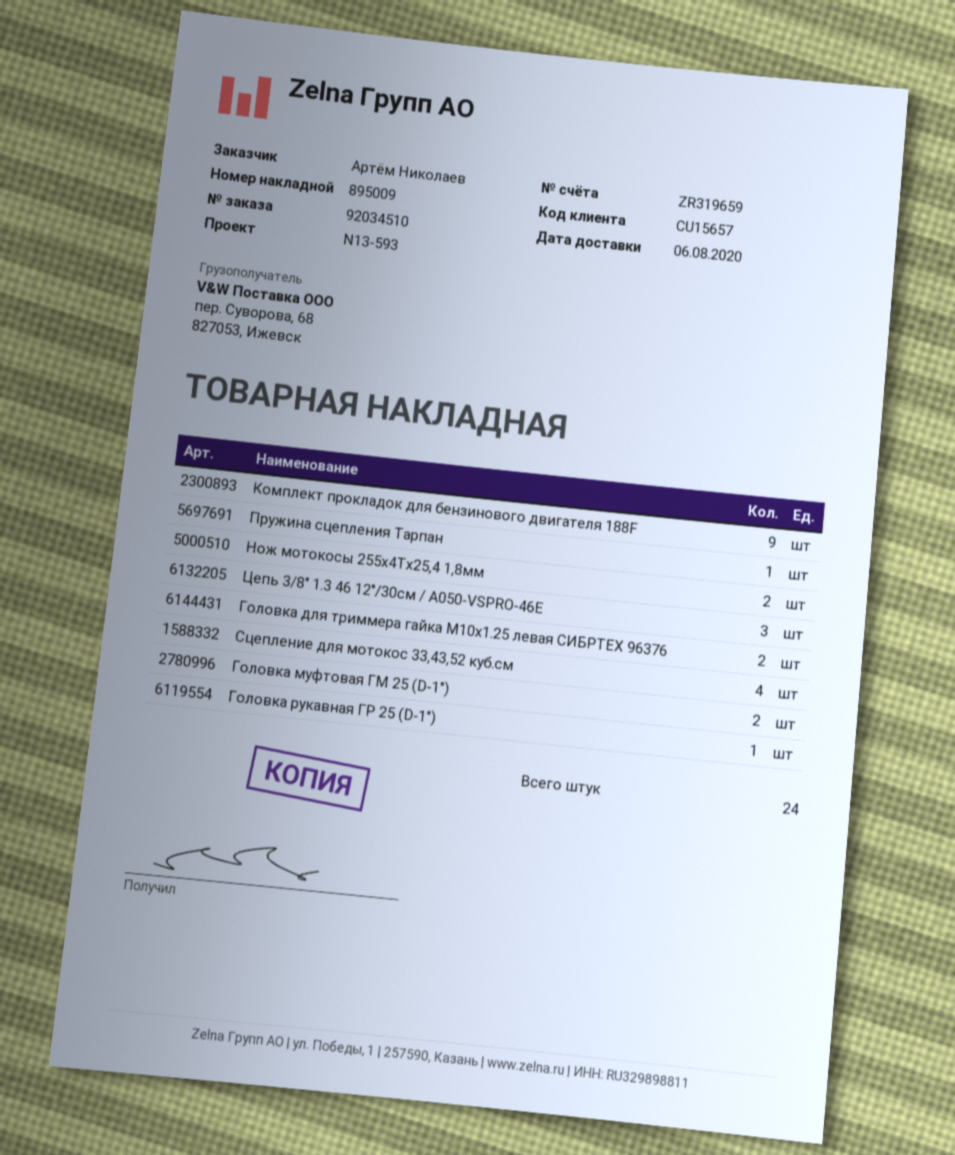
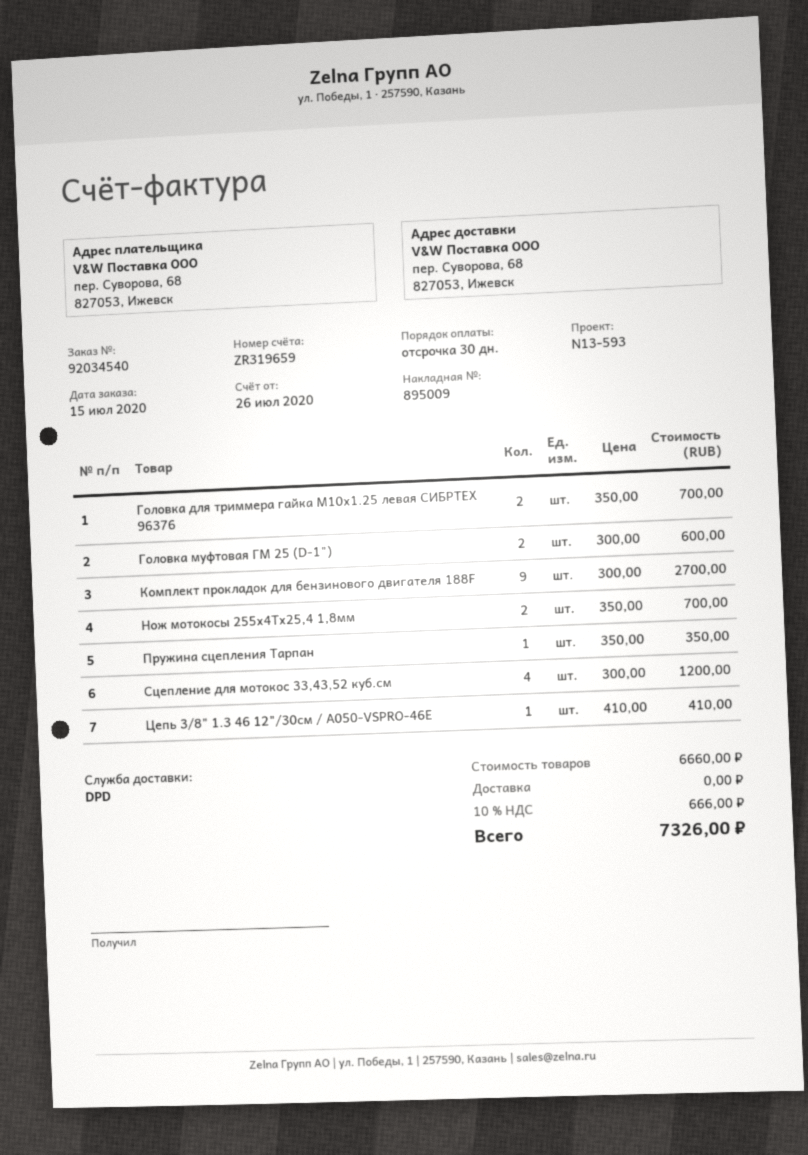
order number: 92034510 -> 92034540
Цепь 3/8" 1.3 46 12"/30см / A050-VSPRO-46E: 3 -> 1
Головка рукавная ГР 25 (D-1"): 1 -> none

